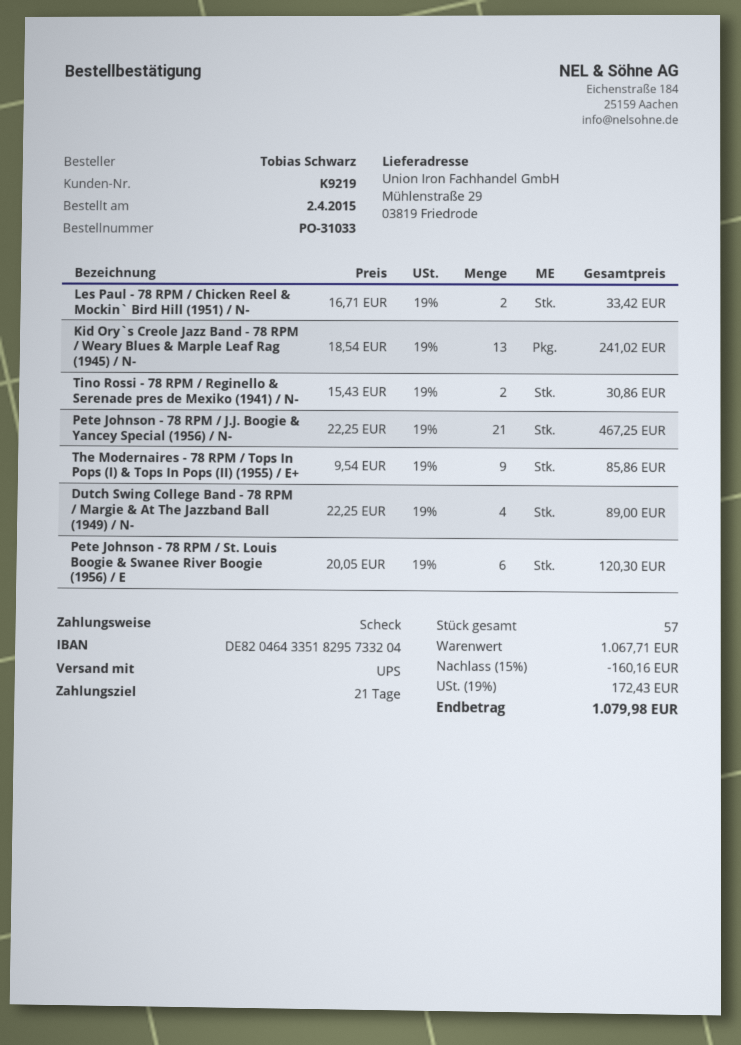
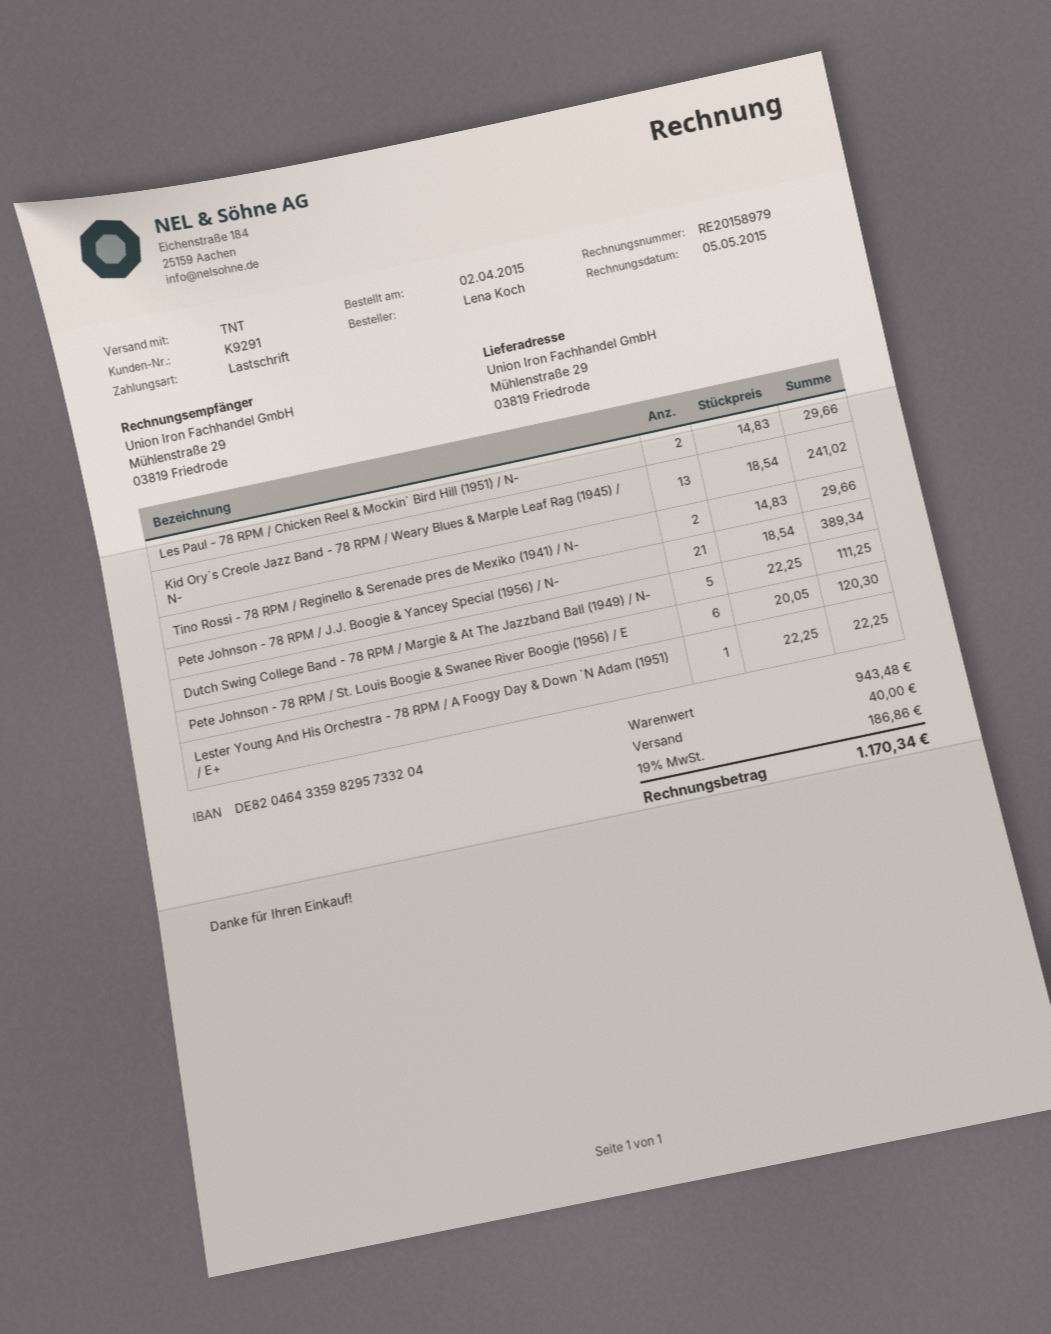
customer number: K9219 -> K9291
ordered by: Tobias Schwarz -> Lena Koch
payment method: cheque -> direct debit
bank account: DE82046433518295733204 -> DE82046433598295733204
shipping method: UPS -> TNT
Les Paul - 78 RPM / Chicken Reel & Mockin` Bird Hill (1951) / N-: 2 x 16.71 = 33.42 -> 2 x 14.83 = 29.66
Tino Rossi - 78 RPM / Reginello & Serenade pres de Mexiko (1941) / N-: 2 x 15.43 = 30.86 -> 2 x 14.83 = 29.66
Pete Johnson - 78 RPM / J.J. Boogie & Yancey Special (1956) / N-: 21 x 22.25 = 467.25 -> 21 x 18.54 = 389.34
The Modernaires - 78 RPM / Tops In Pops (I) & Tops In Pops (II) (1955) / E+: 9 x 9.54 = 85.86 -> none
Dutch Swing College Band - 78 RPM / Margie & At The Jazzband Ball (1949) / N-: 4 x 22.25 = 89.00 -> 5 x 22.25 = 111.25
Lester Young And His Orchestra - 78 RPM / A Foogy Day & Down `N Adam (1951) / E+: none -> 1 x 22.25 = 22.25
subtotal: 1067.71 -> 943.48
discount: 15% = 160.16 -> none
shipping: none -> 40.00
tax: 19% = 172.43 -> 19% = 186.86
total: 1079.98 -> 1170.34

